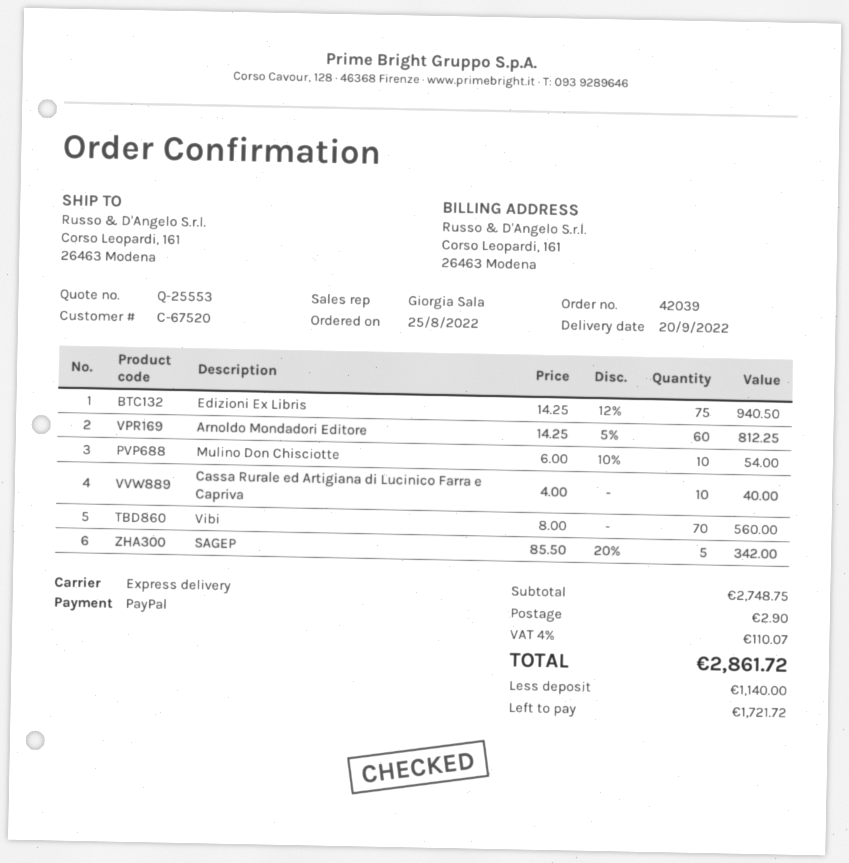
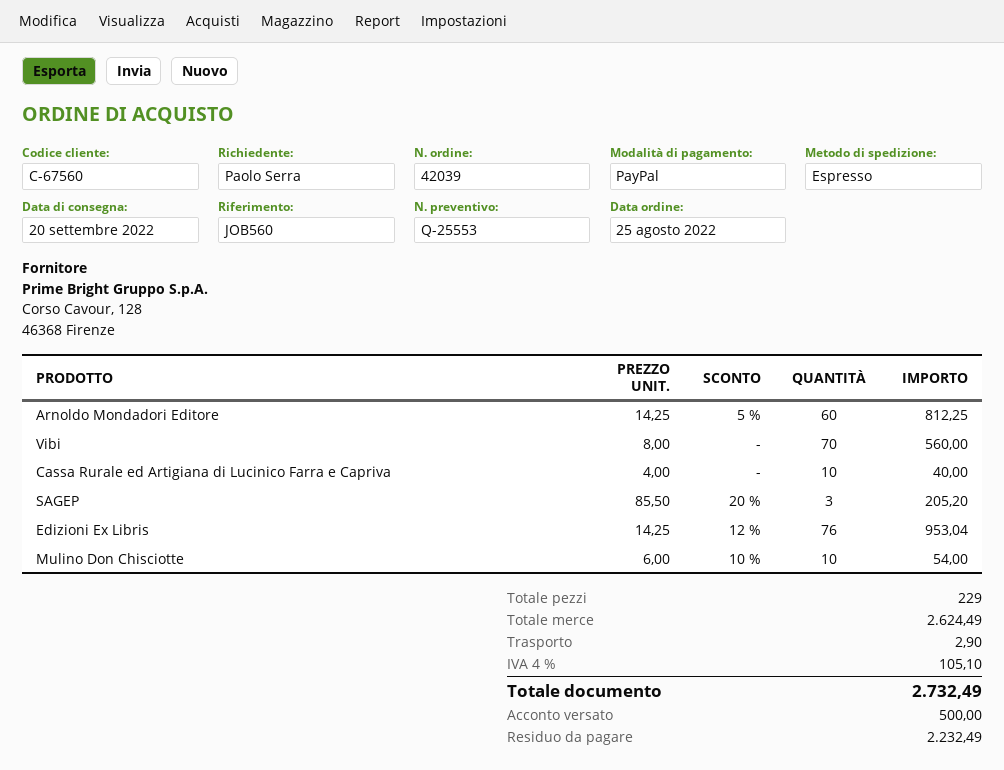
customer number: C-67520 -> C-67560
Edizioni Ex Libris: 75 x 14.25 - 12% = 940.50 -> 76 x 14.25 - 12% = 953.04
SAGEP: 5 x 85.50 - 20% = 342.00 -> 3 x 85.50 - 20% = 205.20
subtotal: 2748.75 -> 2624.49
tax: 4% = 110.07 -> 4% = 105.10
total: 2861.72 -> 2732.49
deposit: 1140.00 -> 500.00
balance: 1721.72 -> 2232.49

